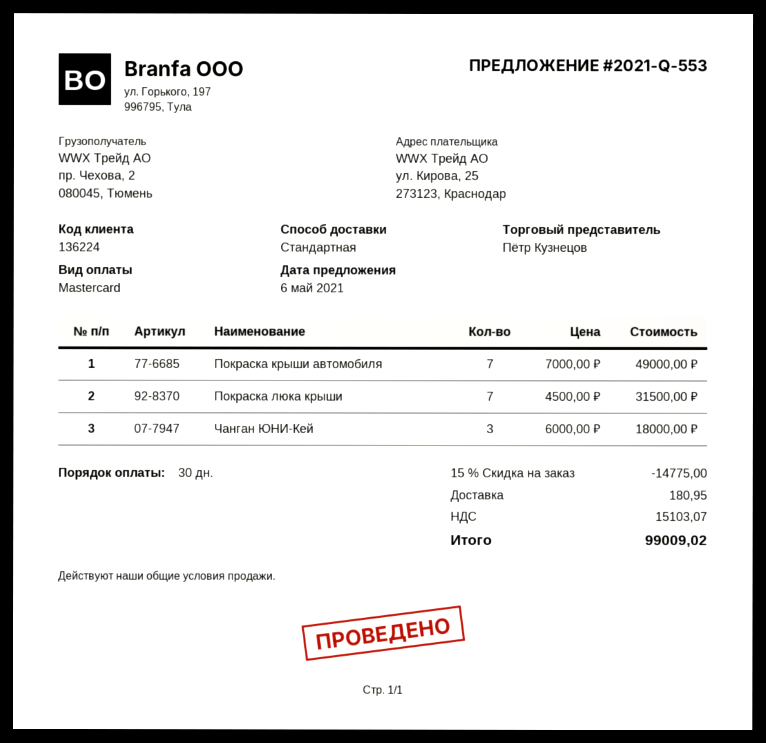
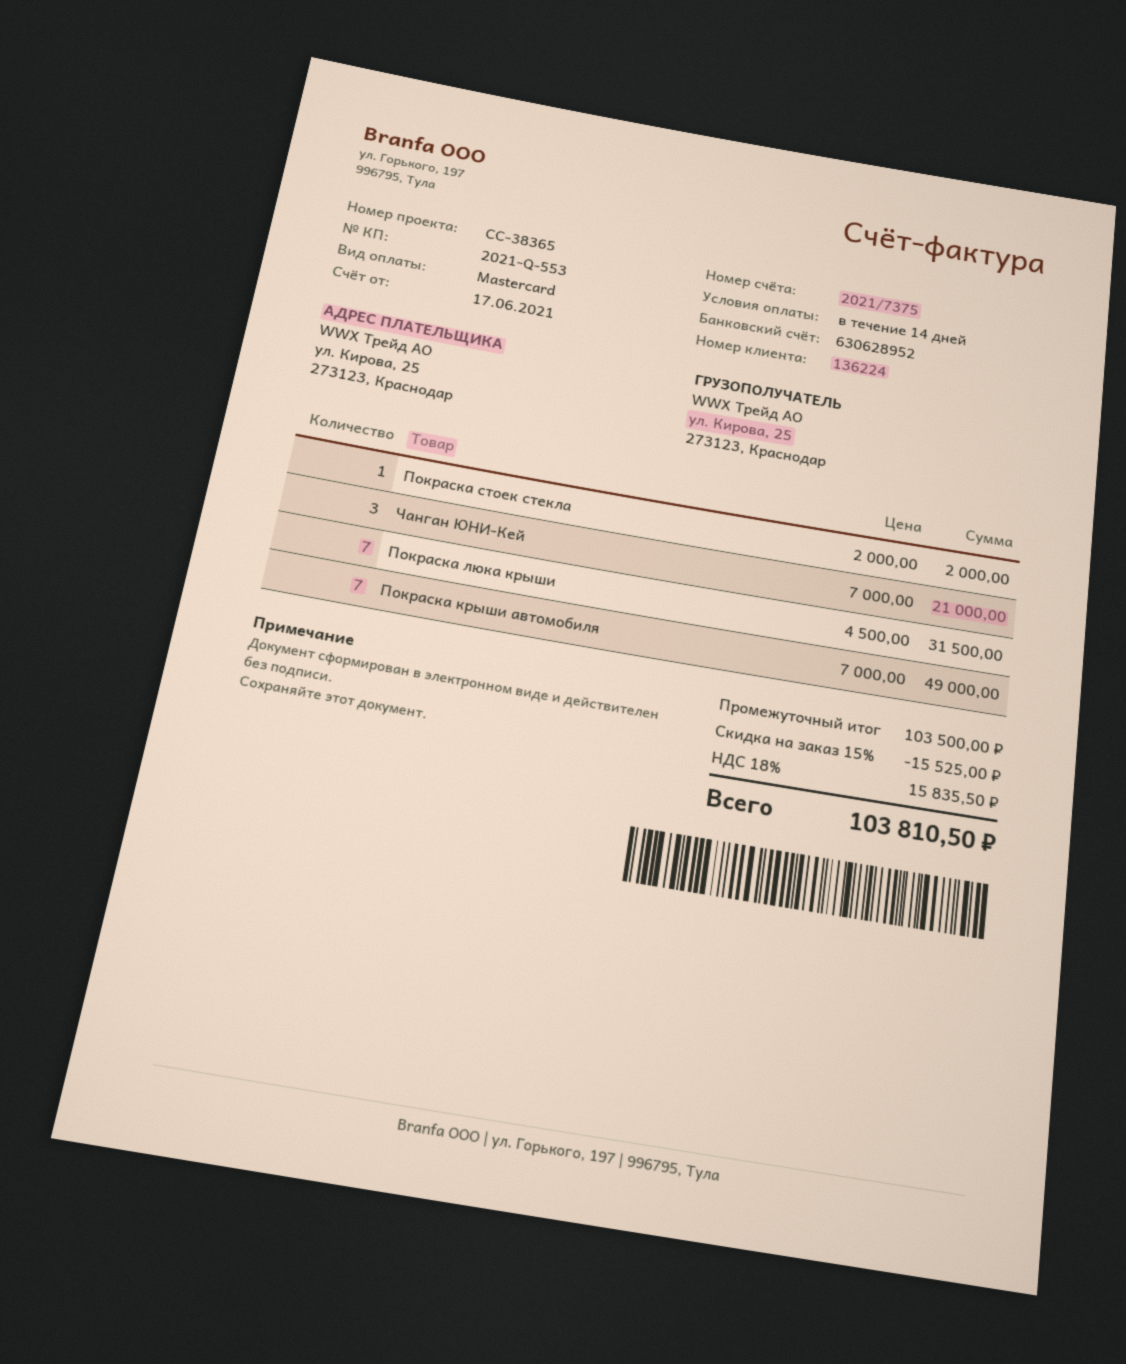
payment terms: 30 days -> 14 days
ship to: пр. Чехова, 2, 080045, Тюмень -> ул. Кирова, 25, 273123, Краснодар
Чанган ЮНИ-Кей: 3 x 6000.00 = 18000.00 -> 3 x 7000.00 = 21000.00
Покраска стоек стекла: none -> 1 x 2000.00 = 2000.00
discount: 15% = 14775.00 -> 15% = 15525.00
shipping: 180.95 -> none
tax: 15103.07 -> 15835.50
total: 99009.02 -> 103810.50

